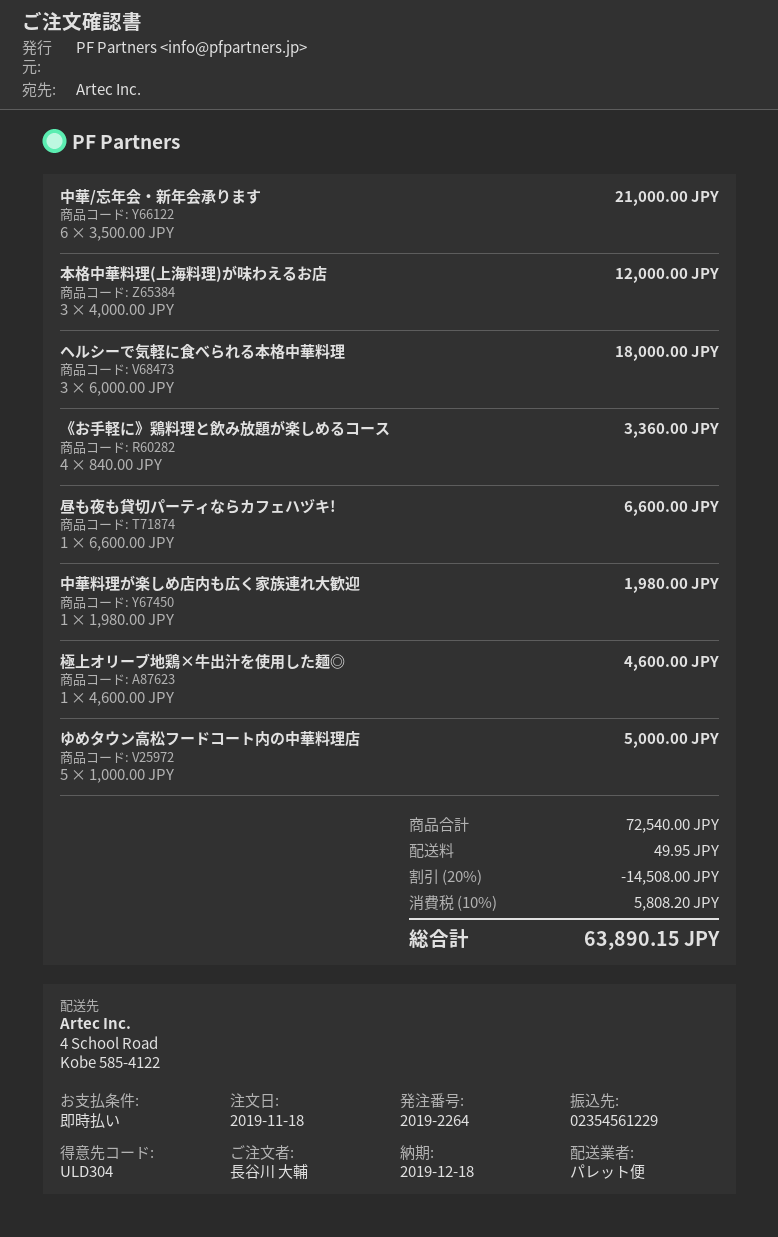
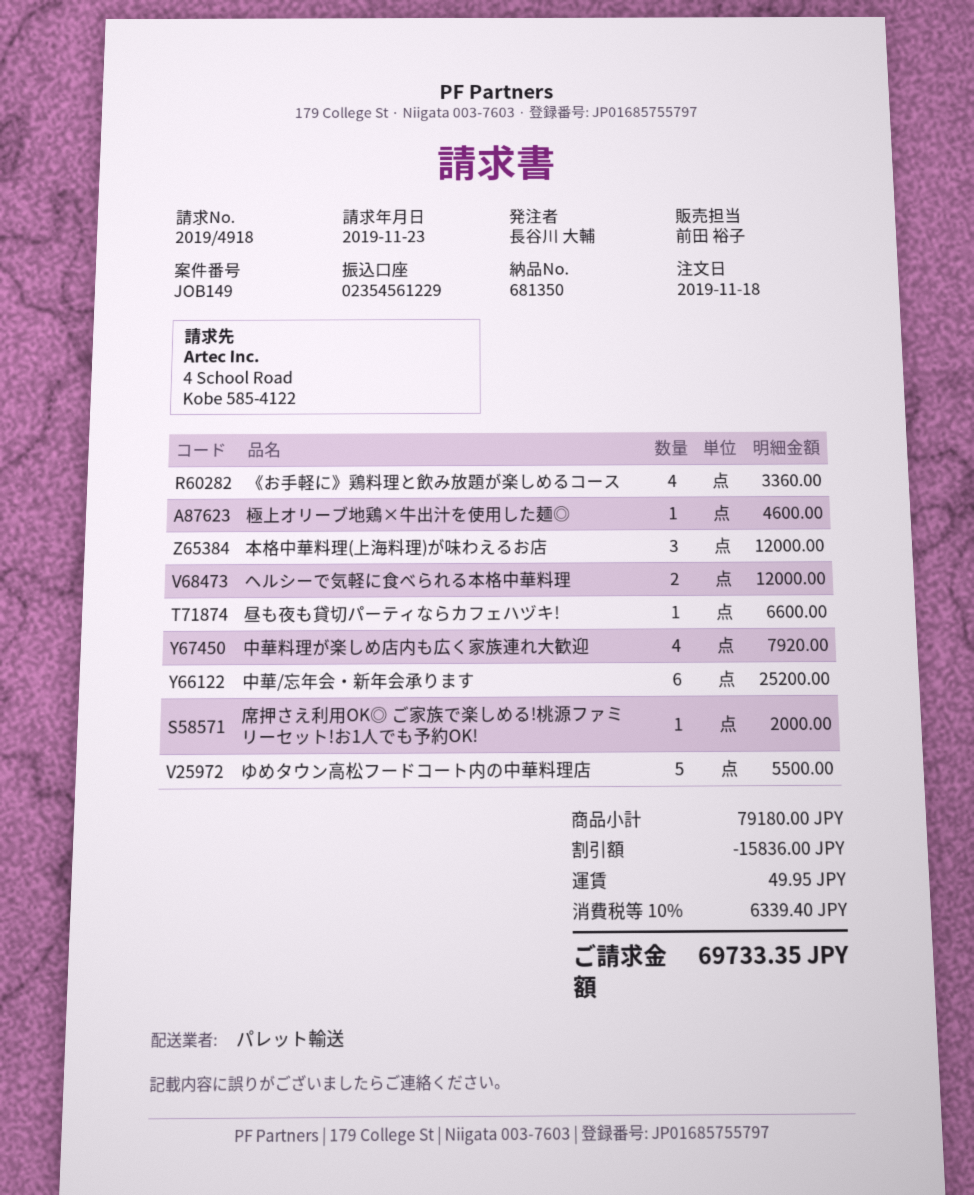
中華/忘年会・新年会承ります: 6 for 21000.00 -> 6 for 25200.00
ヘルシーで気軽に食べられる本格中華料理: 3 for 18000.00 -> 2 for 12000.00
中華料理が楽しめ店内も広く家族連れ大歓迎: 1 for 1980.00 -> 4 for 7920.00
ゆめタウン高松フードコート内の中華料理店: 5 for 5000.00 -> 5 for 5500.00
席押さえ利用OK◎ ご家族で楽しめる!桃源ファミリーセット!お1人でも予約OK!: none -> 1 for 2000.00
subtotal: 72540.00 -> 79180.00
discount: 14508.00 -> 15836.00
tax: 10% = 5808.20 -> 10% = 6339.40
total: 63890.15 -> 69733.35

